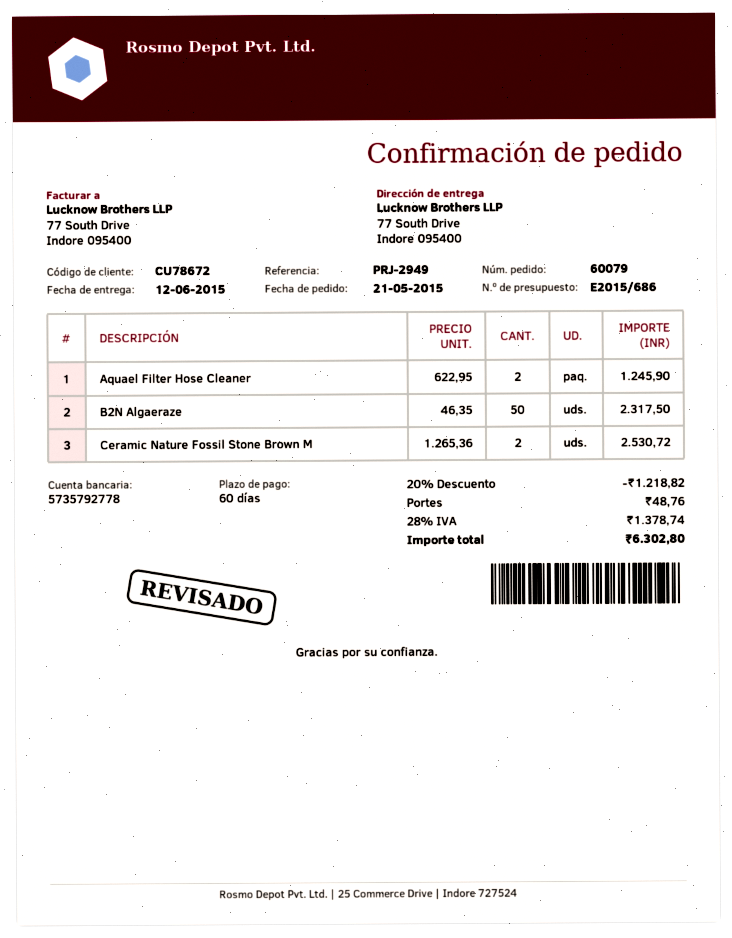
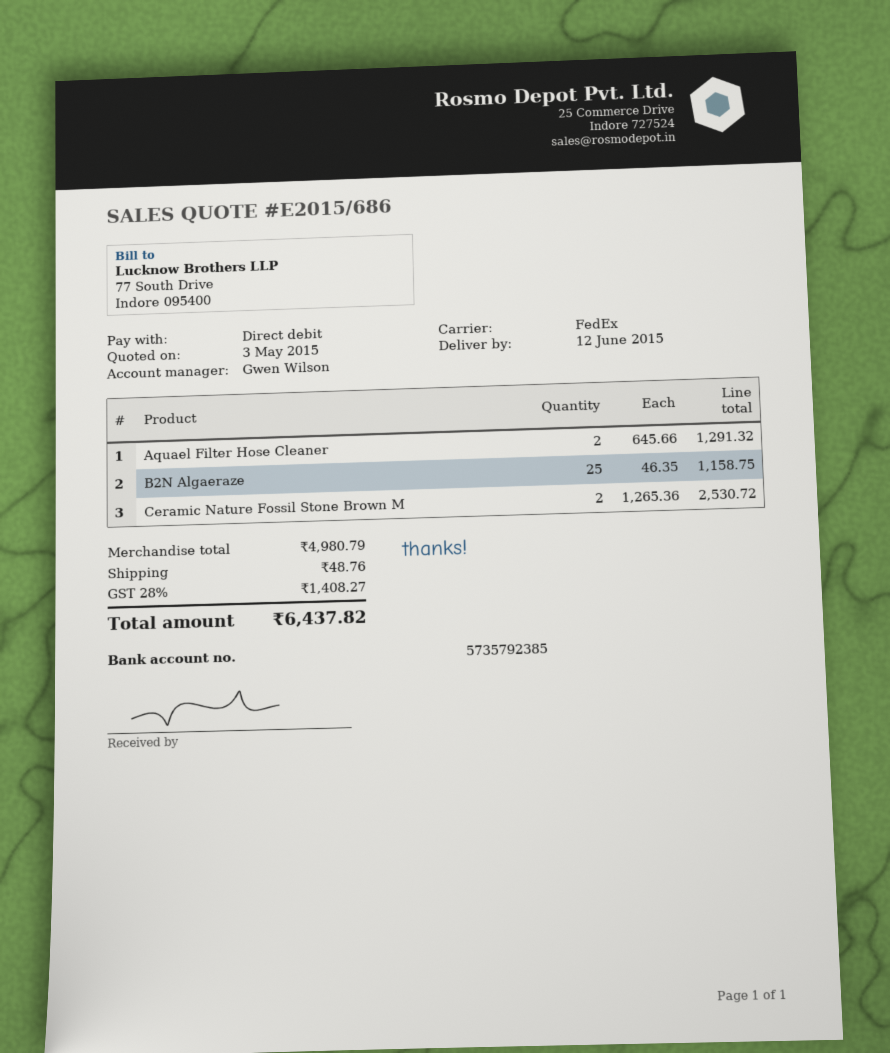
bank account: 5735792778 -> 5735792385
Aquael Filter Hose Cleaner: 2 x 622.95 = 1245.90 -> 2 x 645.66 = 1291.32
B2N Algaeraze: 50 x 46.35 = 2317.50 -> 25 x 46.35 = 1158.75
discount: 20% = 1218.82 -> none
tax: 28% = 1378.74 -> 28% = 1408.27
total: 6302.80 -> 6437.82

